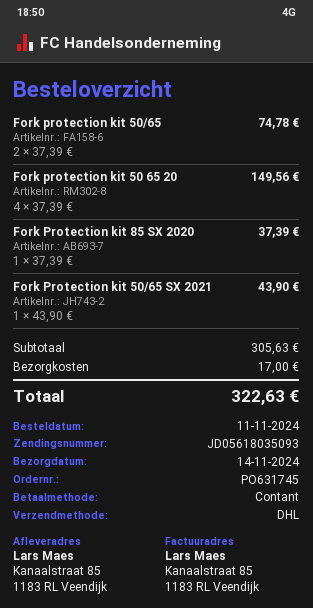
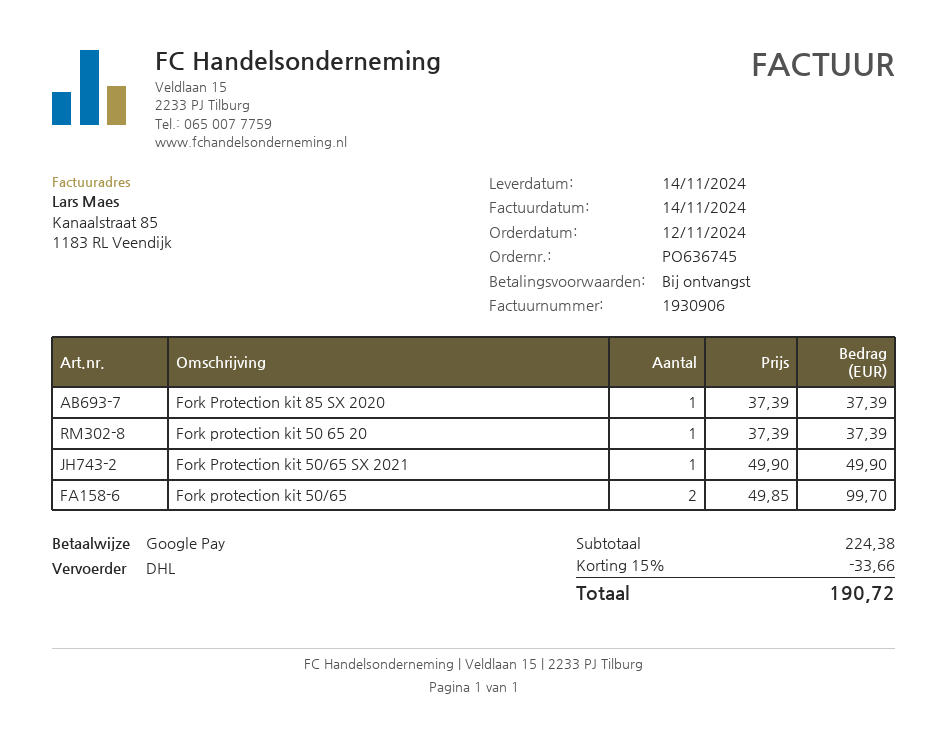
order number: PO631745 -> PO636745
order date: 2024-11-11 -> 2024-11-12
payment method: cash -> Google Pay
Fork protection kit 50/65: 2 x 37.39 = 74.78 -> 2 x 49.85 = 99.70
Fork protection kit 50 65 20: 4 x 37.39 = 149.56 -> 1 x 37.39 = 37.39
Fork Protection kit 50/65 SX 2021: 1 x 43.90 = 43.90 -> 1 x 49.90 = 49.90
subtotal: 305.63 -> 224.38
discount: none -> 15% = 33.66
shipping: 17.00 -> none
total: 322.63 -> 190.72

